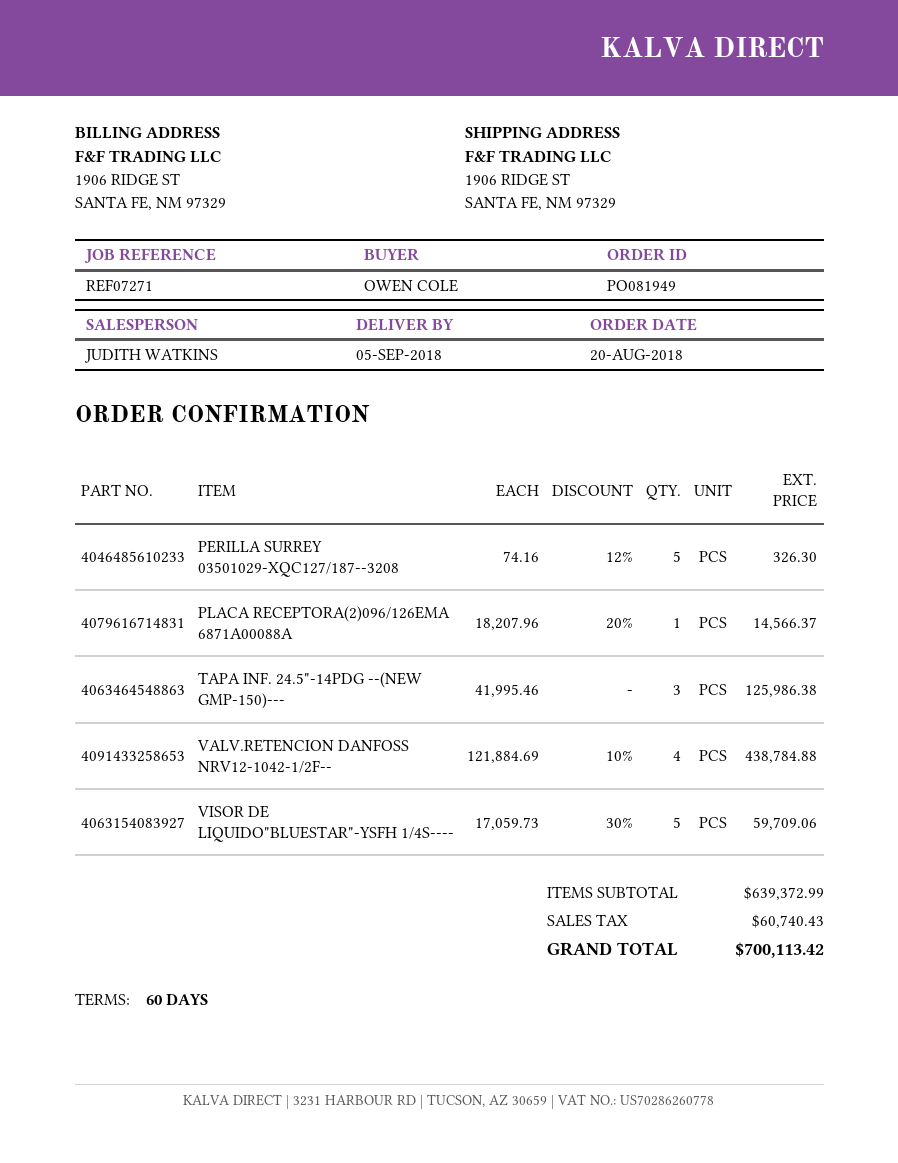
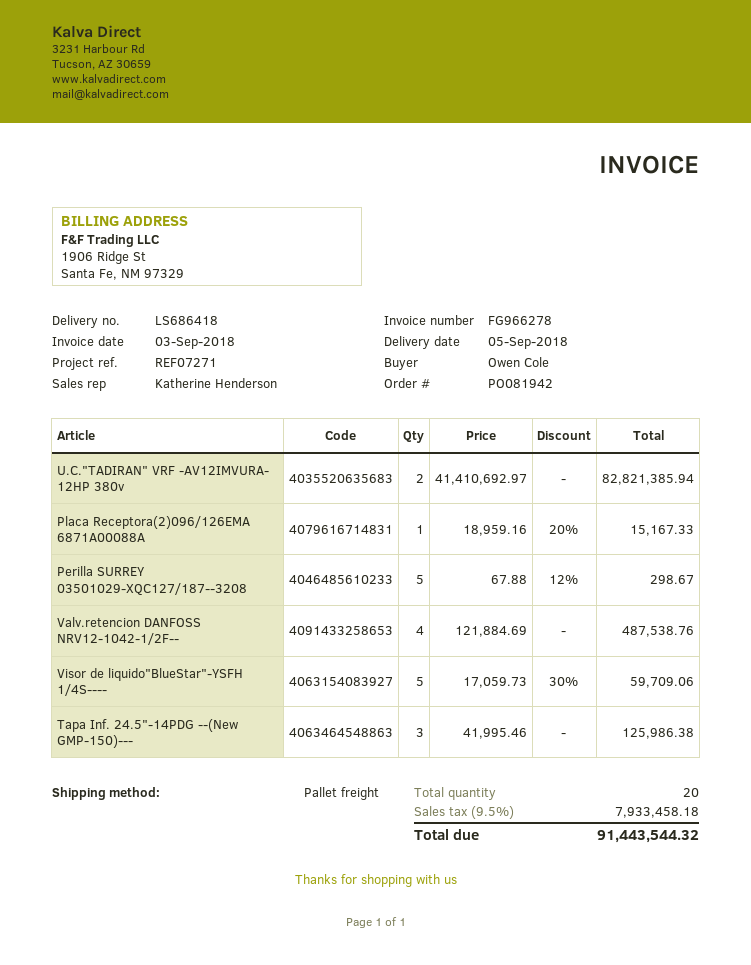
order number: PO081949 -> PO081942
sales rep: JUDITH WATKINS -> Katherine Henderson
PERILLA SURREY 03501029-XQC127/187--3208: 5 x 74.16 - 12% = 326.30 -> 5 x 67.88 - 12% = 298.67
PLACA RECEPTORA(2)096/126EMA 6871A00088A: 1 x 18207.96 - 20% = 14566.37 -> 1 x 18959.16 - 20% = 15167.33
VALV.RETENCION DANFOSS NRV12-1042-1/2F--: 4 x 121884.69 - 10% = 438784.88 -> 4 x 121884.69 = 487538.76
U.C."TADIRAN" VRF -AV12IMVURA- 12HP 380v: none -> 2 x 41410692.97 = 82821385.94
tax: 60740.43 -> 7933458.18
total: 700113.42 -> 91443544.32

